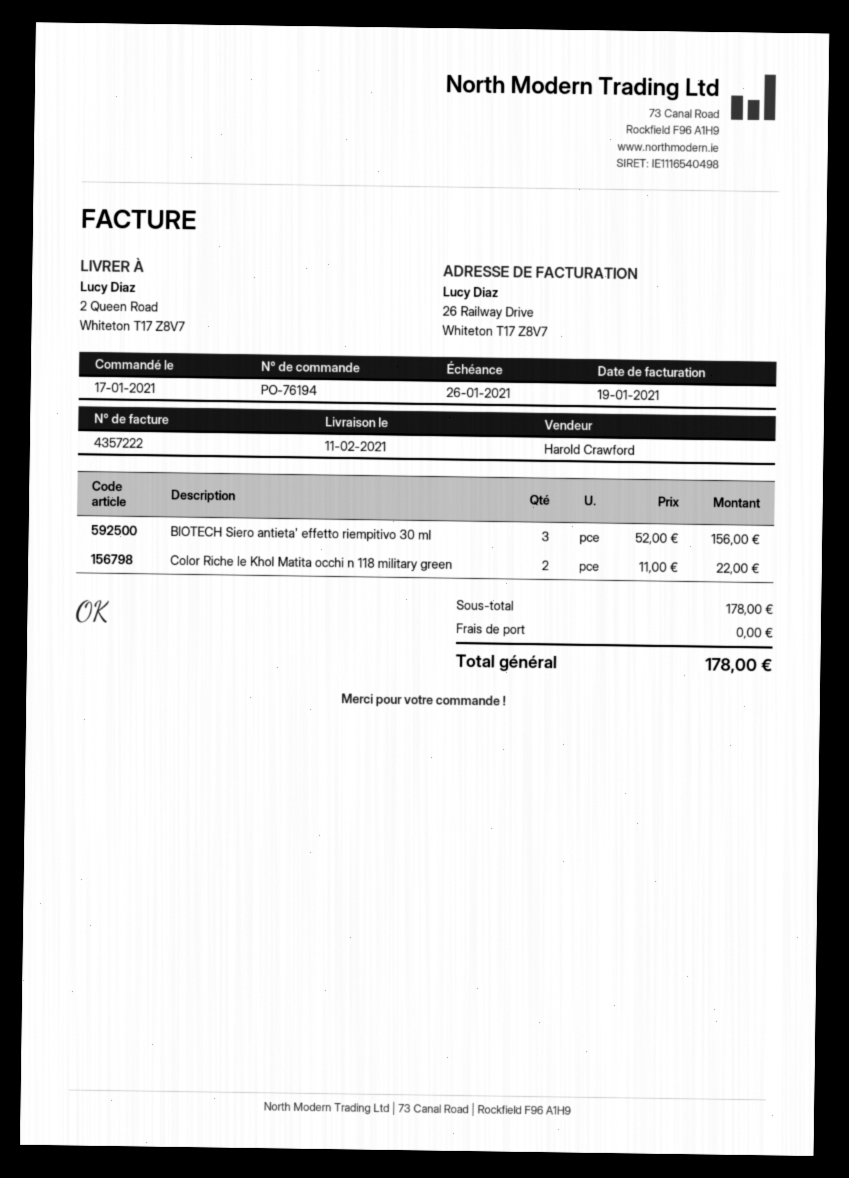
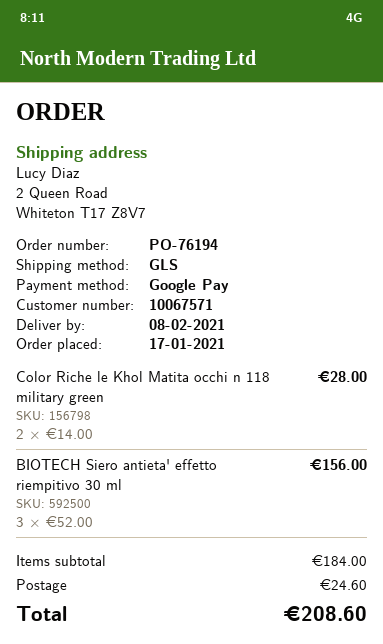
delivery date: 2021-02-11 -> 2021-02-08
Color Riche le Khol Matita occhi n 118 military green: 2 x 11.00 = 22.00 -> 2 x 14.00 = 28.00
subtotal: 178.00 -> 184.00
shipping: 0.00 -> 24.60
total: 178.00 -> 208.60

